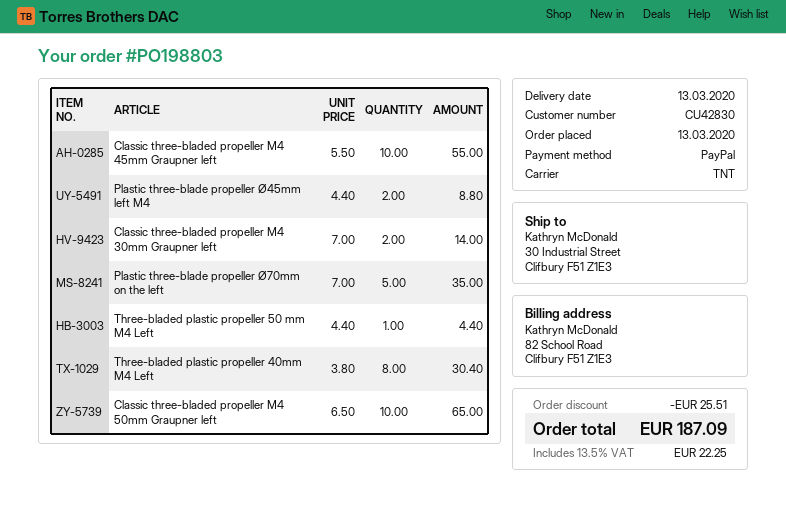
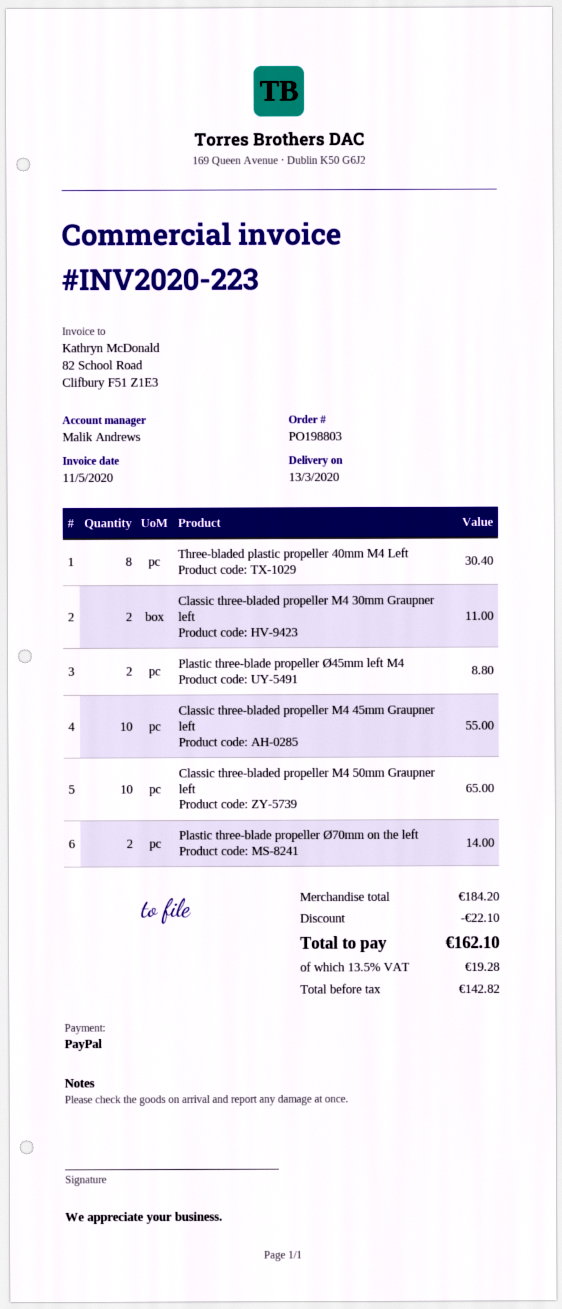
Classic three-bladed propeller M4 30mm Graupner left: 2 for 14.00 -> 2 for 11.00
Plastic three-blade propeller Ø70mm on the left: 5 for 35.00 -> 2 for 14.00
Three-bladed plastic propeller 50 mm M4 Left: 1 for 4.40 -> none
discount: 25.51 -> 22.10
tax: 13.5% = 22.25 -> 13.5% = 19.28
total: 187.09 -> 162.10

